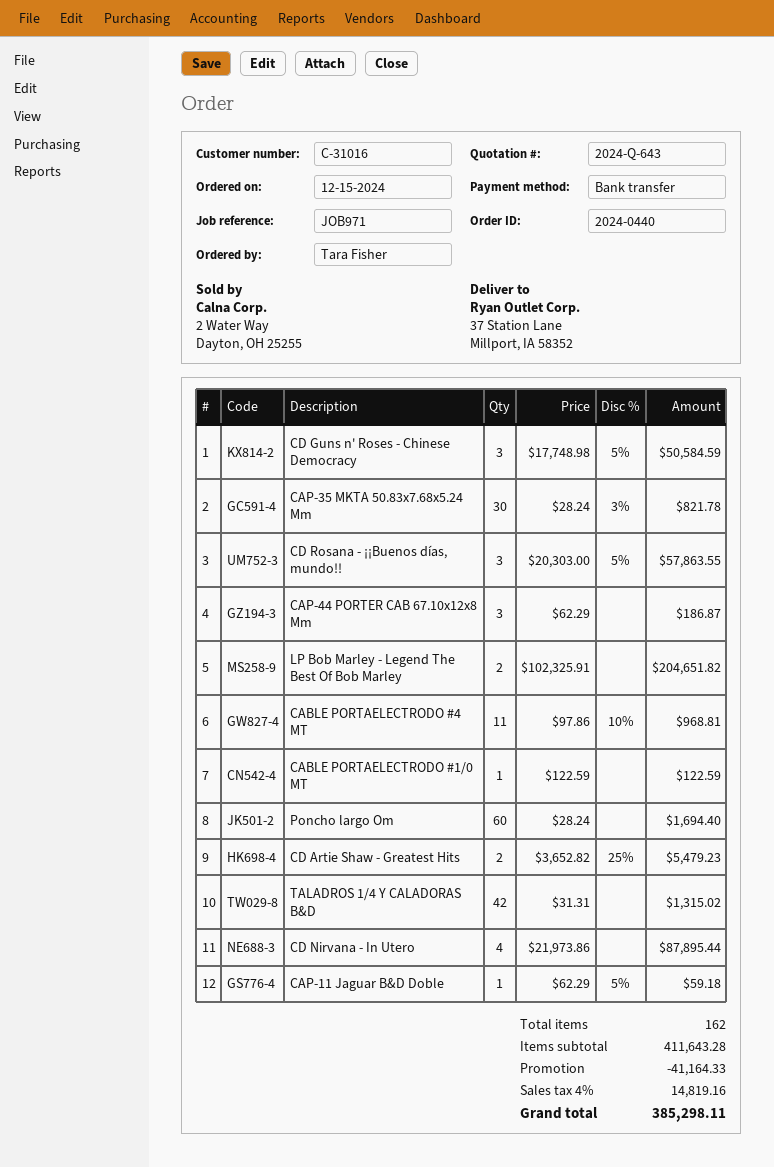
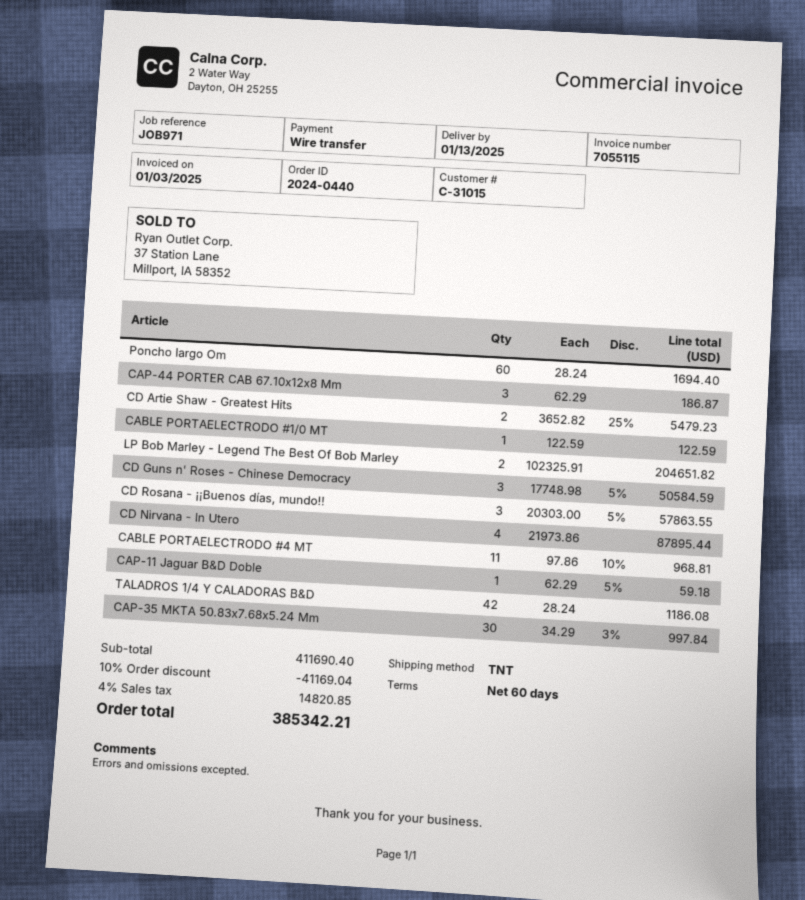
customer number: C-31016 -> C-31015
CAP-35 MKTA 50.83x7.68x5.24 Mm: 30 x 28.24 - 3% = 821.78 -> 30 x 34.29 - 3% = 997.84
TALADROS 1/4 Y CALADORAS B&D: 42 x 31.31 = 1315.02 -> 42 x 28.24 = 1186.08
subtotal: 411643.28 -> 411690.40
discount: 41164.33 -> 41169.04
tax: 4% = 14819.16 -> 4% = 14820.85
total: 385298.11 -> 385342.21

